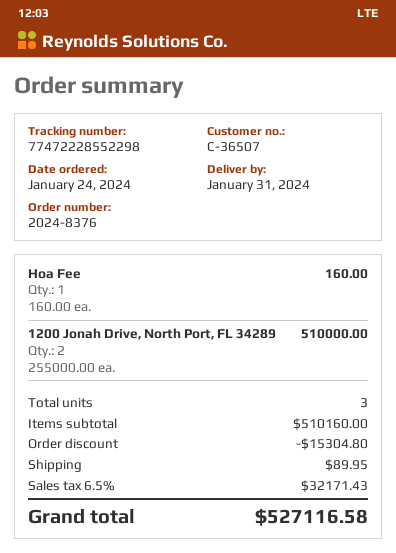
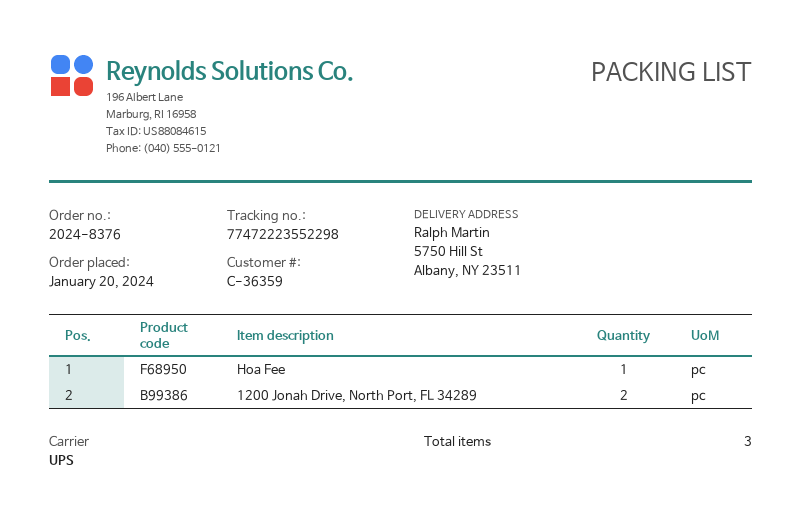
order date: 2024-01-24 -> 2024-01-20
customer number: C-36507 -> C-36359
tracking number: 77472228552298 -> 77472223552298

